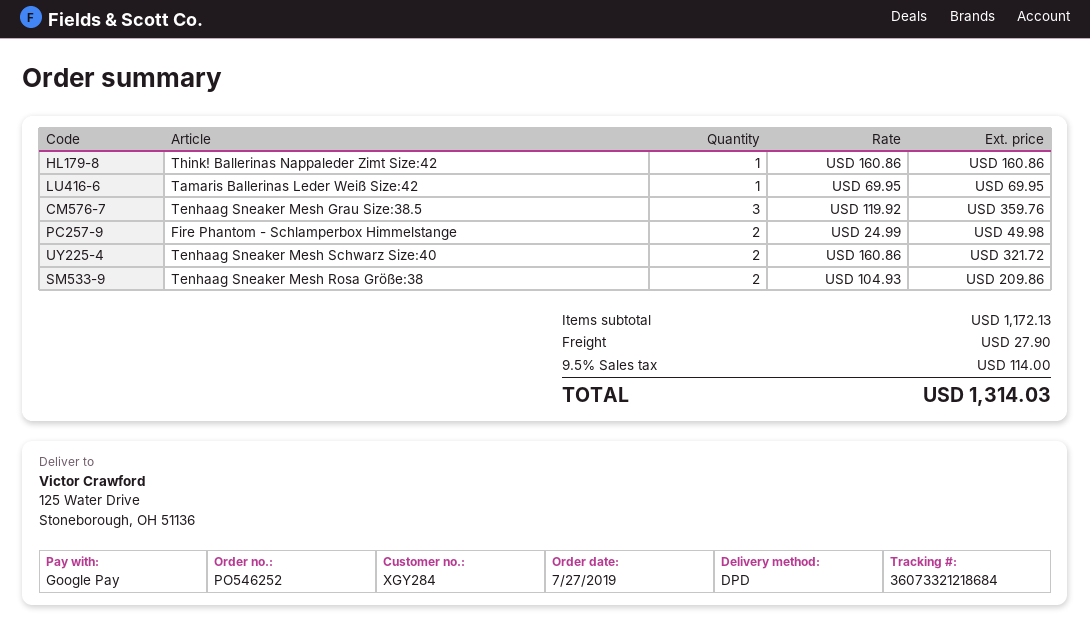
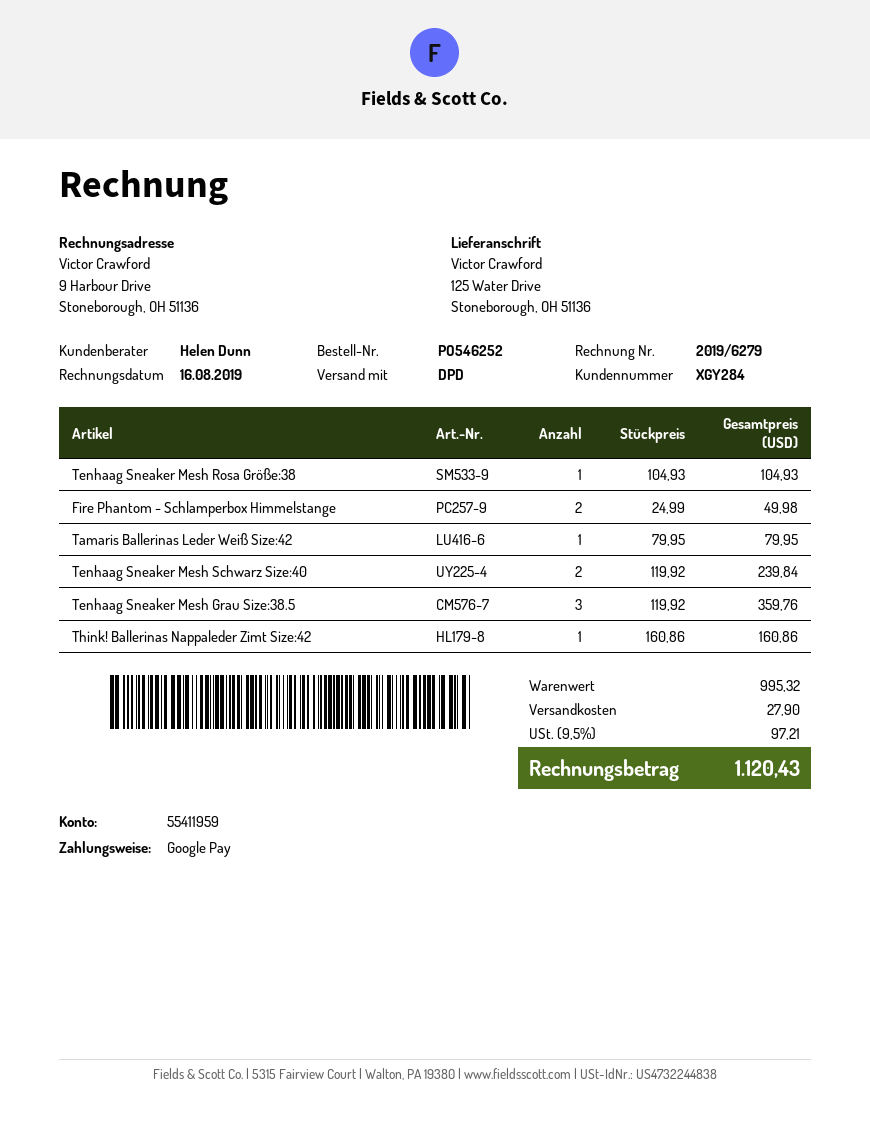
Tamaris Ballerinas Leder Weiß Size:42: 1 x 69.95 = 69.95 -> 1 x 79.95 = 79.95
Tenhaag Sneaker Mesh Schwarz Size:40: 2 x 160.86 = 321.72 -> 2 x 119.92 = 239.84
Tenhaag Sneaker Mesh Rosa Größe:38: 2 x 104.93 = 209.86 -> 1 x 104.93 = 104.93
subtotal: 1172.13 -> 995.32
tax: 9.5% = 114.00 -> 9.5% = 97.21
total: 1314.03 -> 1120.43

